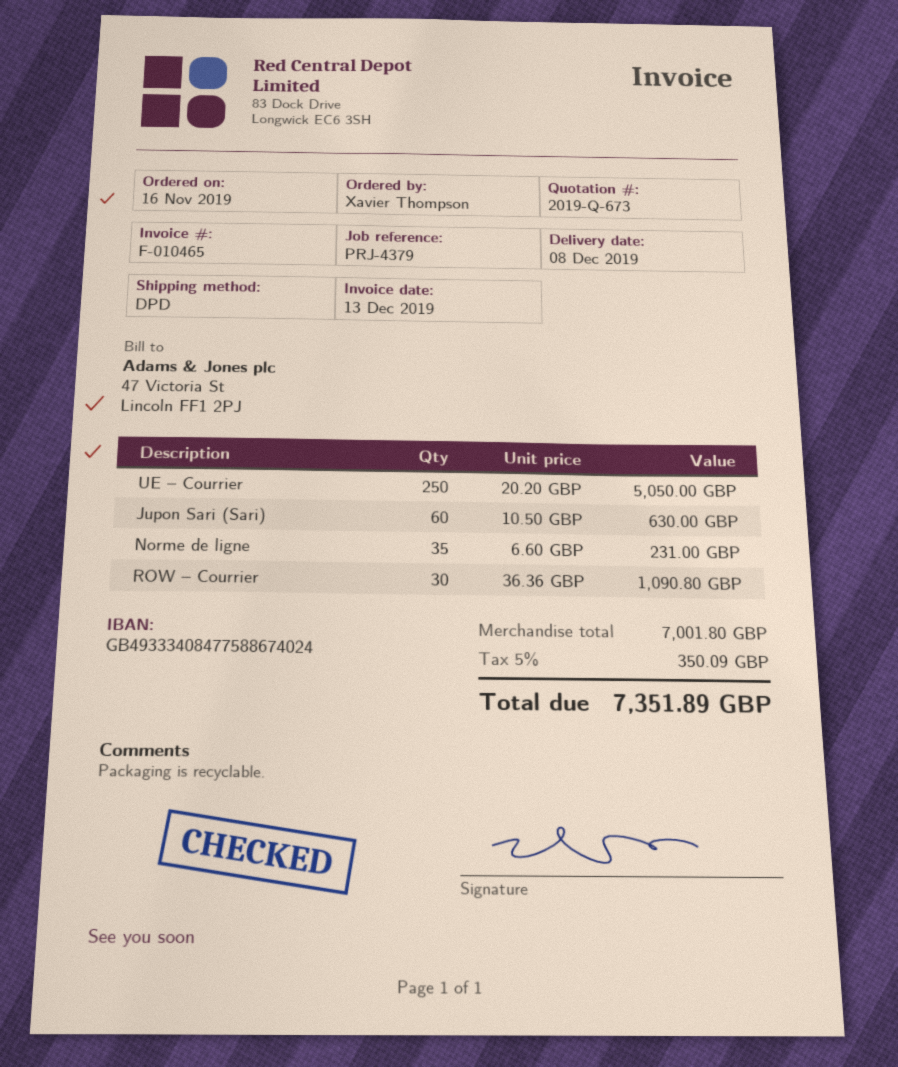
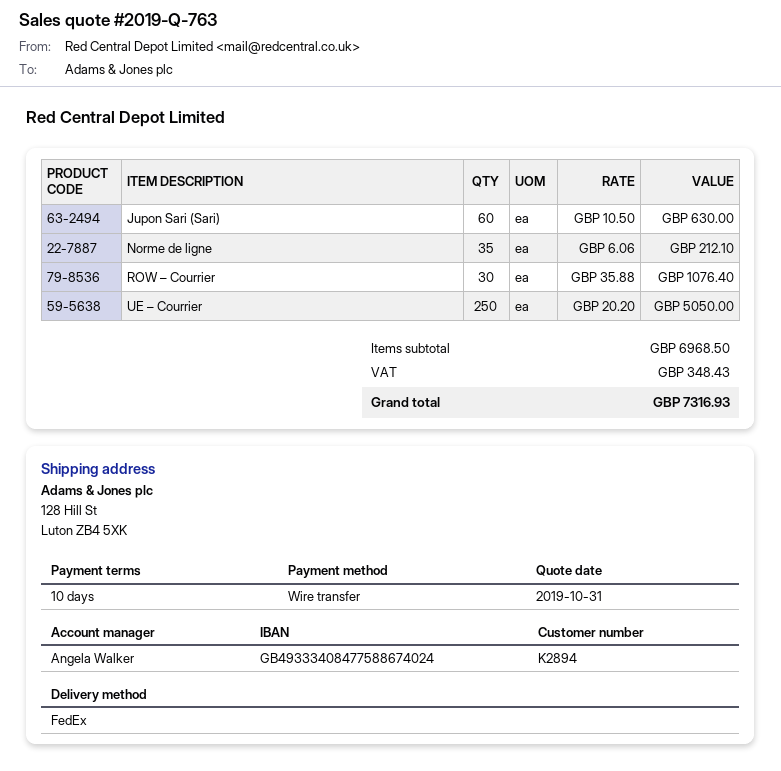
quote number: 2019-Q-673 -> 2019-Q-763
shipping method: DPD -> FedEx
Norme de ligne: 35 x 6.60 = 231.00 -> 35 x 6.06 = 212.10
ROW – Courrier: 30 x 36.36 = 1090.80 -> 30 x 35.88 = 1076.40
subtotal: 7001.80 -> 6968.50
tax: 350.09 -> 348.43
total: 7351.89 -> 7316.93

